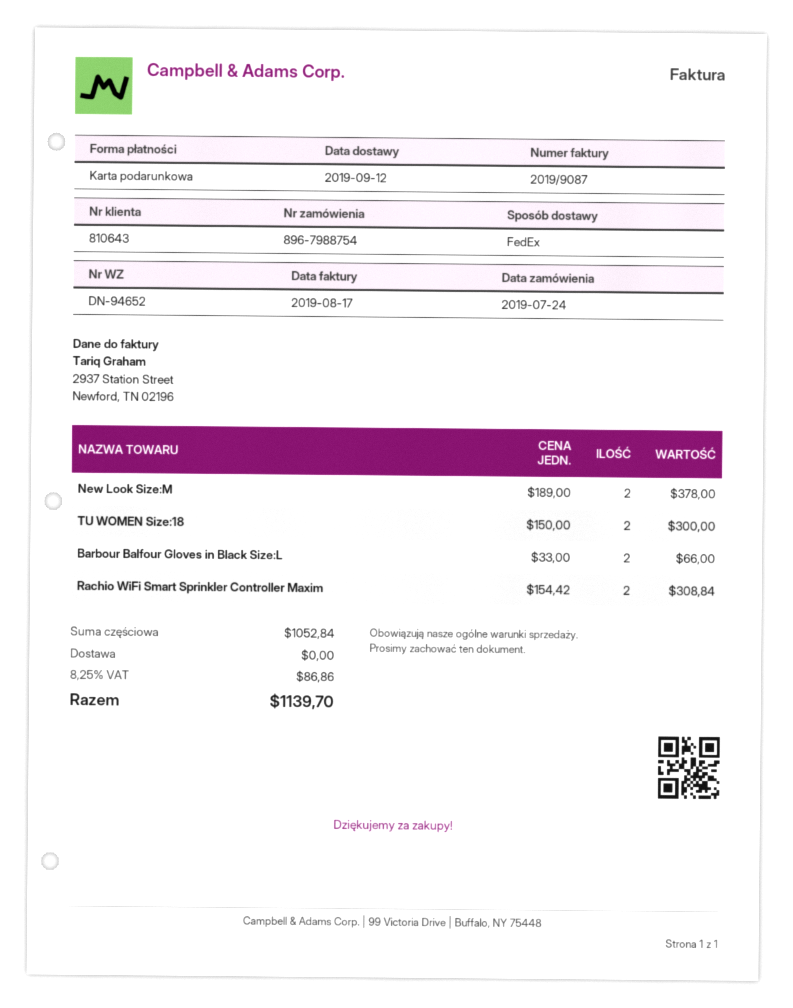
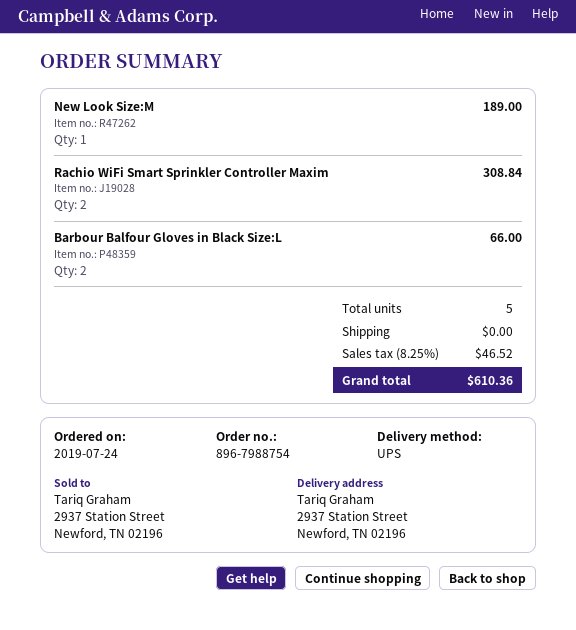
shipping method: FedEx -> UPS
New Look Size:M: 2 for 378.00 -> 1 for 189.00
TU WOMEN Size:18: 2 for 300.00 -> none
tax: 8.25% = 86.86 -> 8.25% = 46.52
total: 1139.70 -> 610.36

